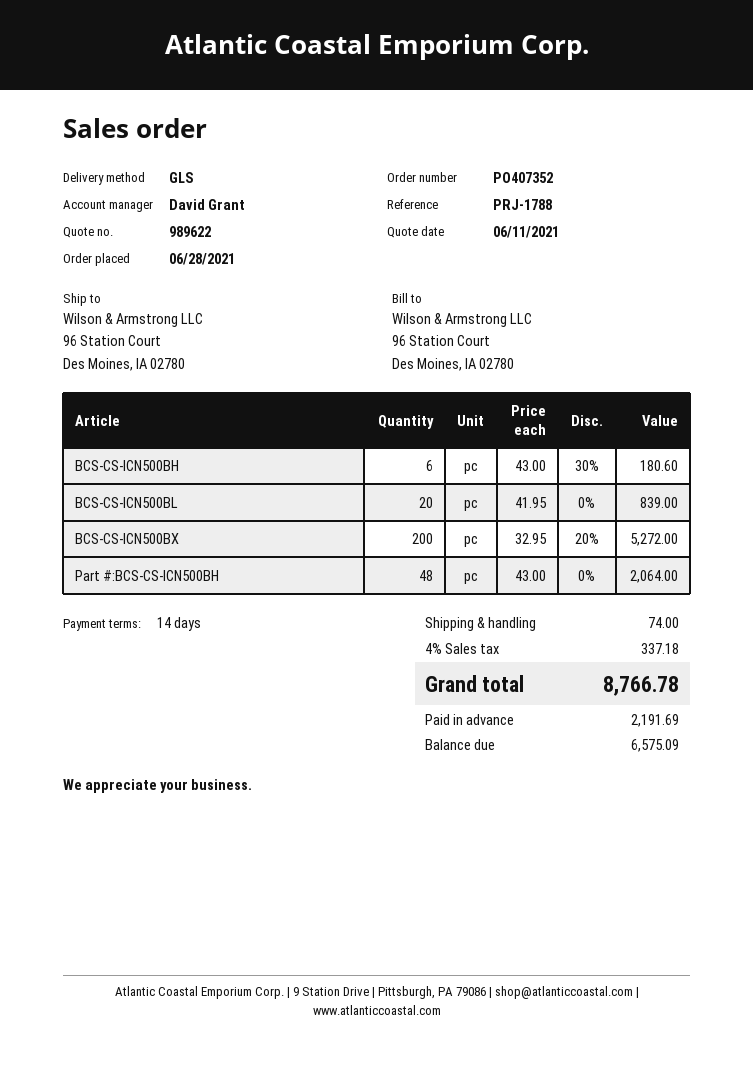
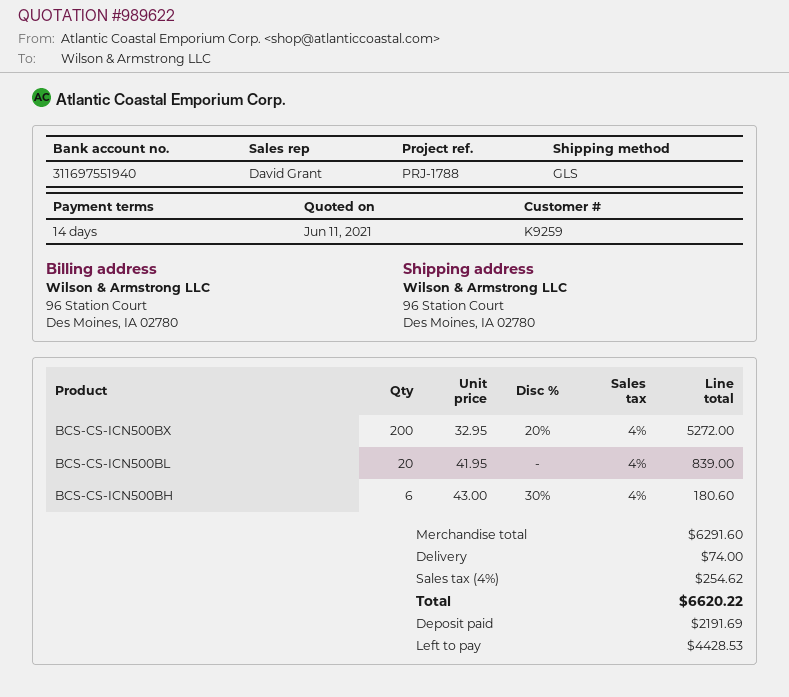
Part #:BCS-CS-ICN500BH: 48 x 43.00 = 2064.00 -> none
tax: 4% = 337.18 -> 4% = 254.62
total: 8766.78 -> 6620.22
balance: 6575.09 -> 4428.53

